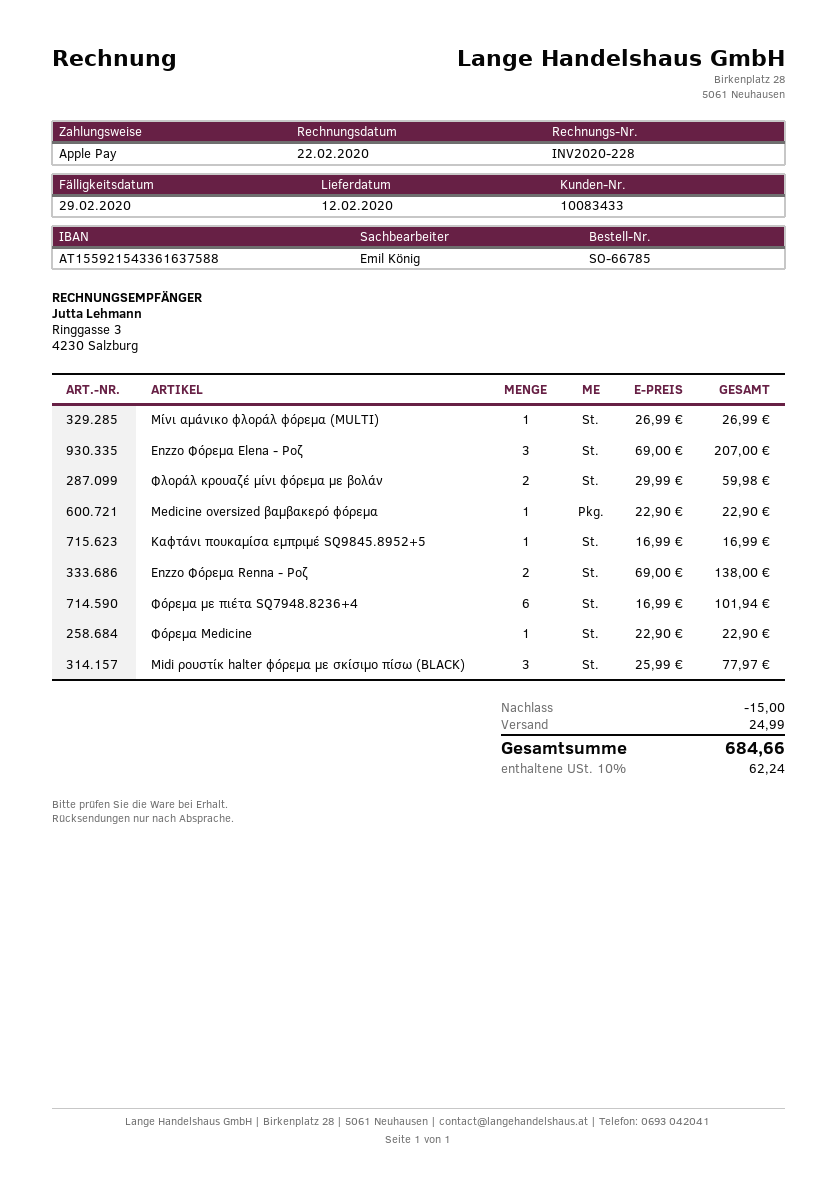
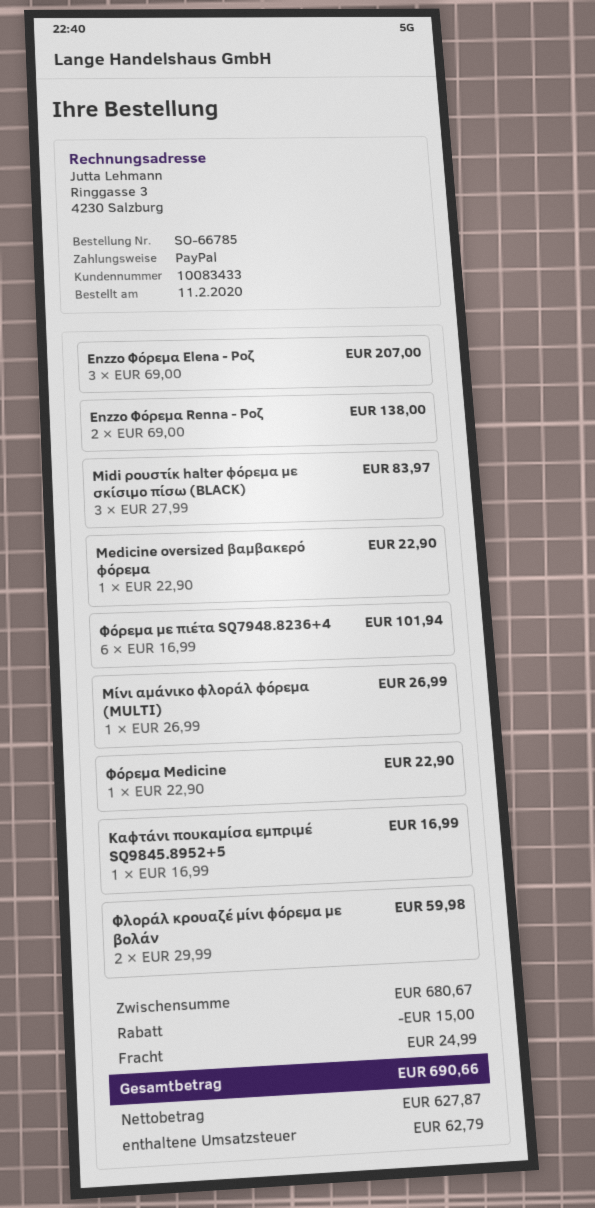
payment method: Apple Pay -> PayPal
Midi ρουστίκ halter φόρεμα με σκίσιμο πίσω (BLACK): 3 x 25.99 = 77.97 -> 3 x 27.99 = 83.97
tax: 62.24 -> 62.79
total: 684.66 -> 690.66

